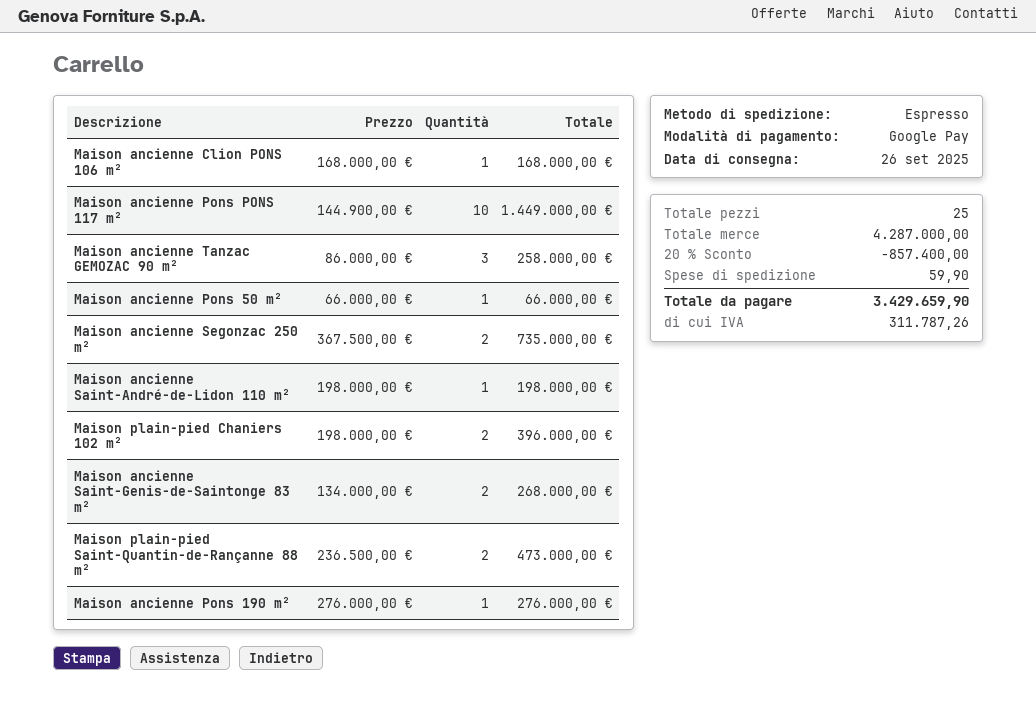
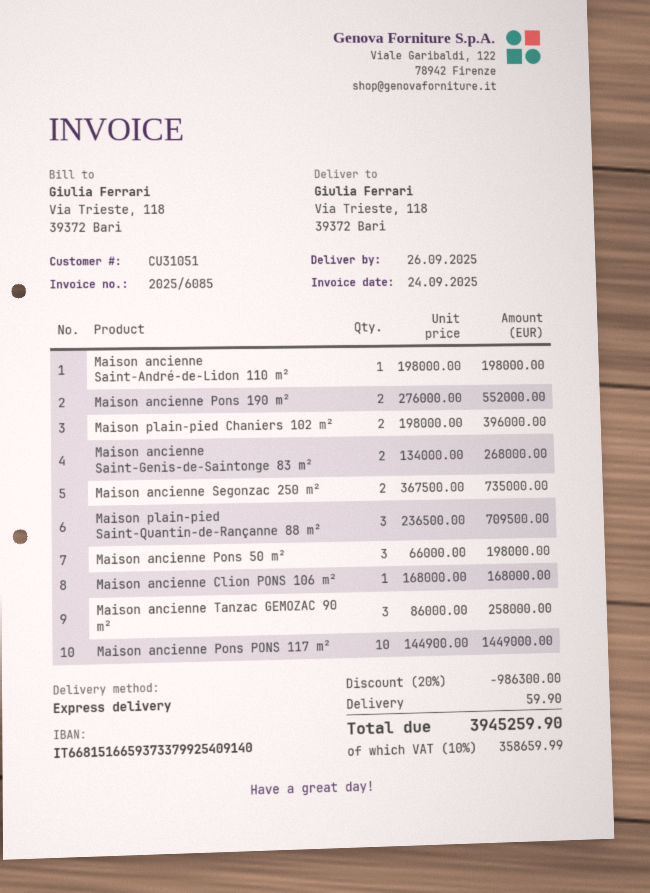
Maison ancienne Pons 50 m²: 1 x 66000.00 = 66000.00 -> 3 x 66000.00 = 198000.00
Maison plain-pied Saint-Quantin-de-Rançanne 88 m²: 2 x 236500.00 = 473000.00 -> 3 x 236500.00 = 709500.00
Maison ancienne Pons 190 m²: 1 x 276000.00 = 276000.00 -> 2 x 276000.00 = 552000.00
discount: 20% = 857400.00 -> 20% = 986300.00
tax: 311787.26 -> 358659.99
total: 3429659.90 -> 3945259.90

